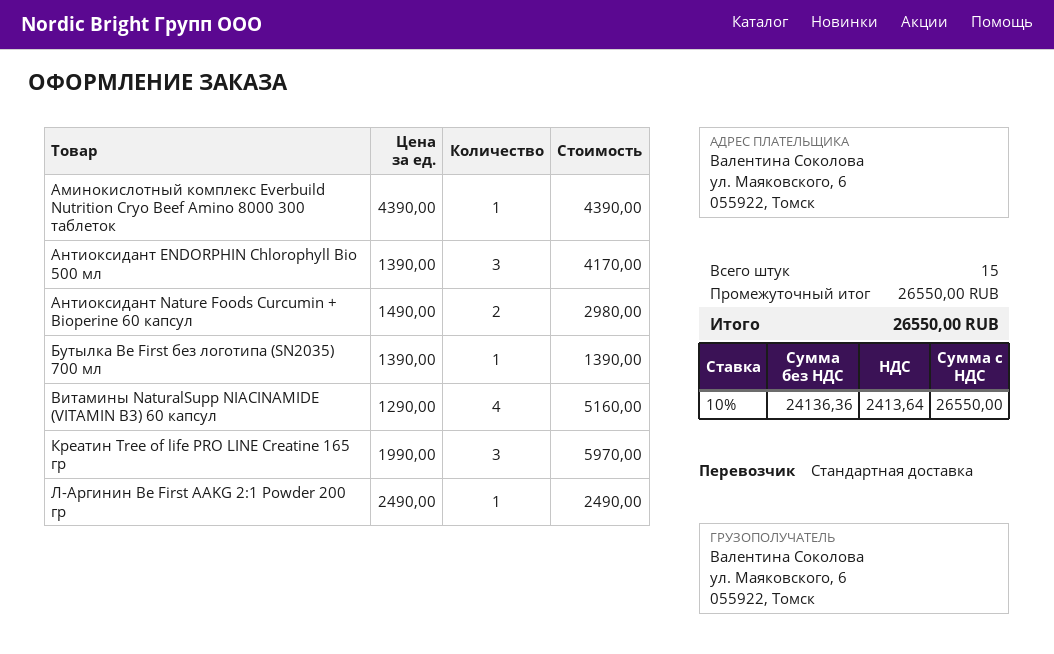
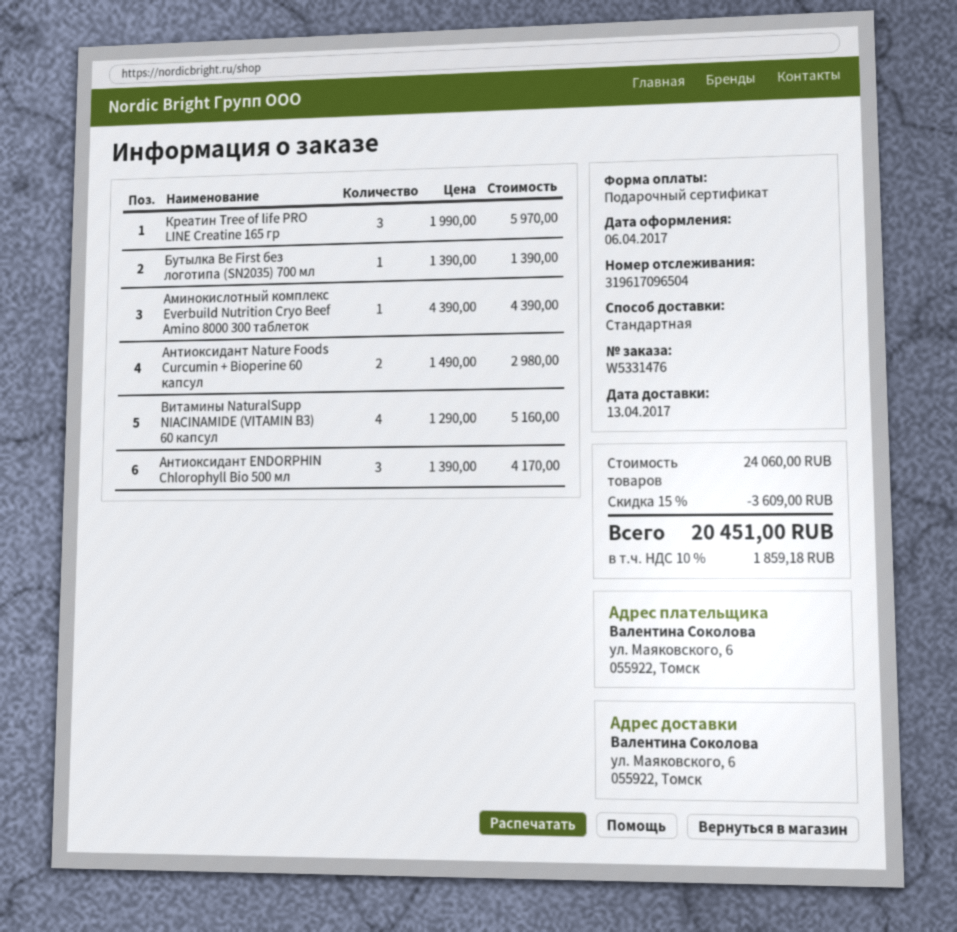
Л-Аргинин Be First AAKG 2:1 Powder 200 гр: 1 x 2490.00 = 2490.00 -> none
subtotal: 26550.00 -> 24060.00
discount: none -> 15% = 3609.00
tax: 10% = 2413.64 -> 10% = 1859.18
total: 26550.00 -> 20451.00

